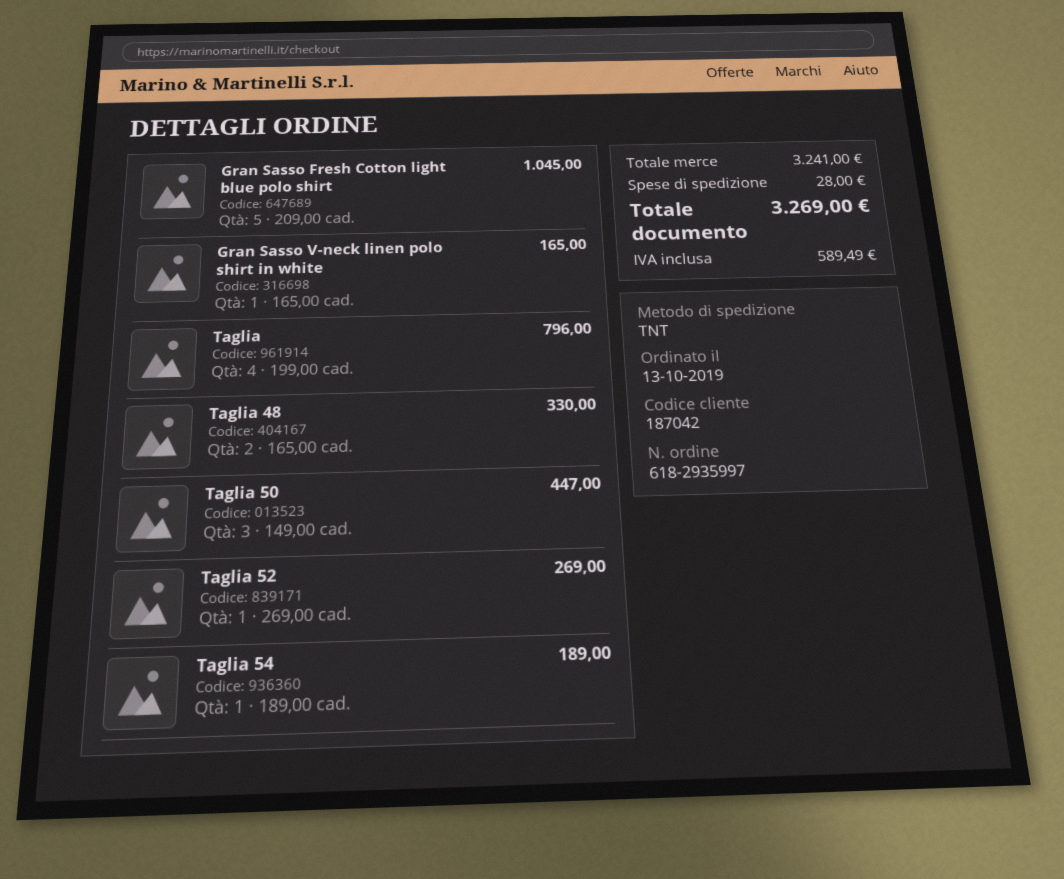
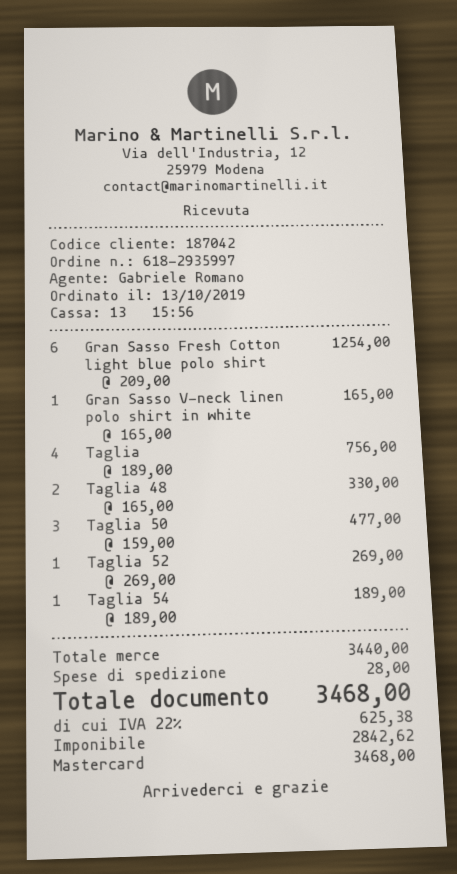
Gran Sasso Fresh Cotton light blue polo shirt: 5 x 209.00 = 1045.00 -> 6 x 209.00 = 1254.00
Taglia: 4 x 199.00 = 796.00 -> 4 x 189.00 = 756.00
Taglia 50: 3 x 149.00 = 447.00 -> 3 x 159.00 = 477.00
subtotal: 3241.00 -> 3440.00
tax: 589.49 -> 625.38
total: 3269.00 -> 3468.00

